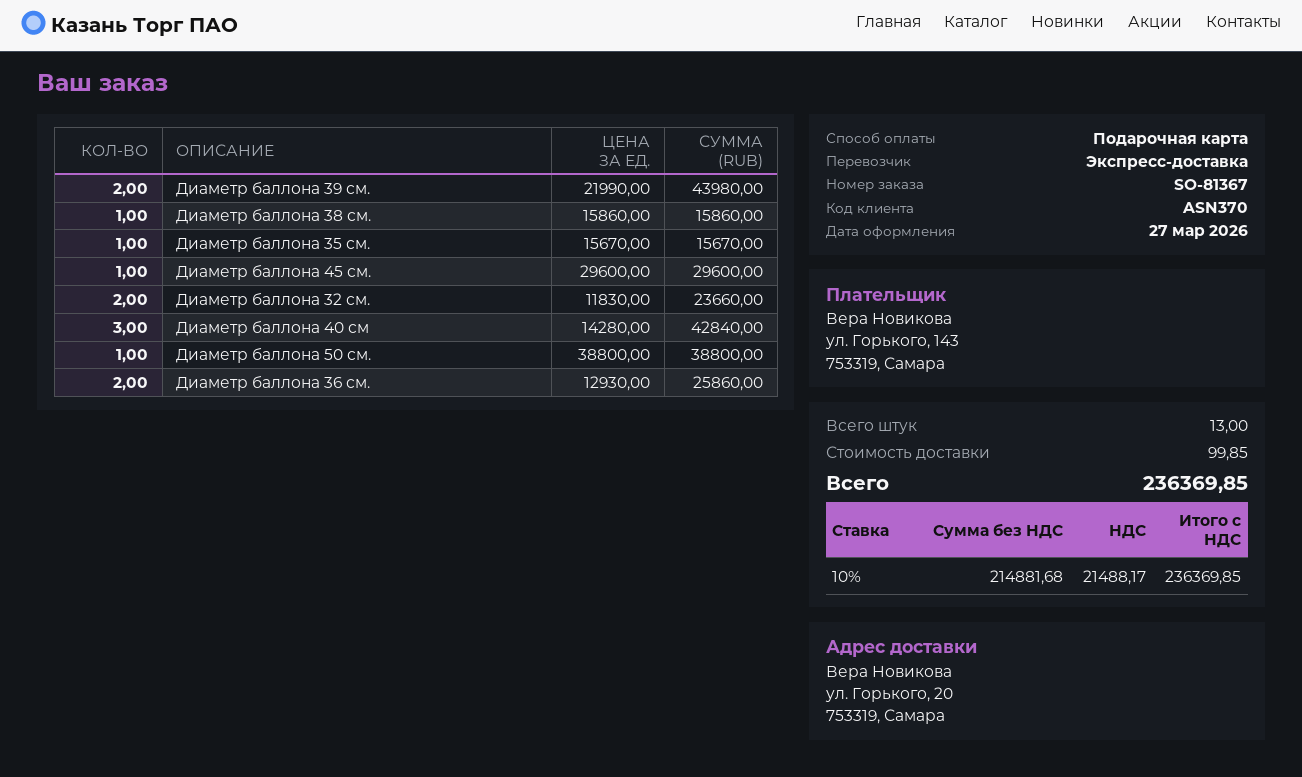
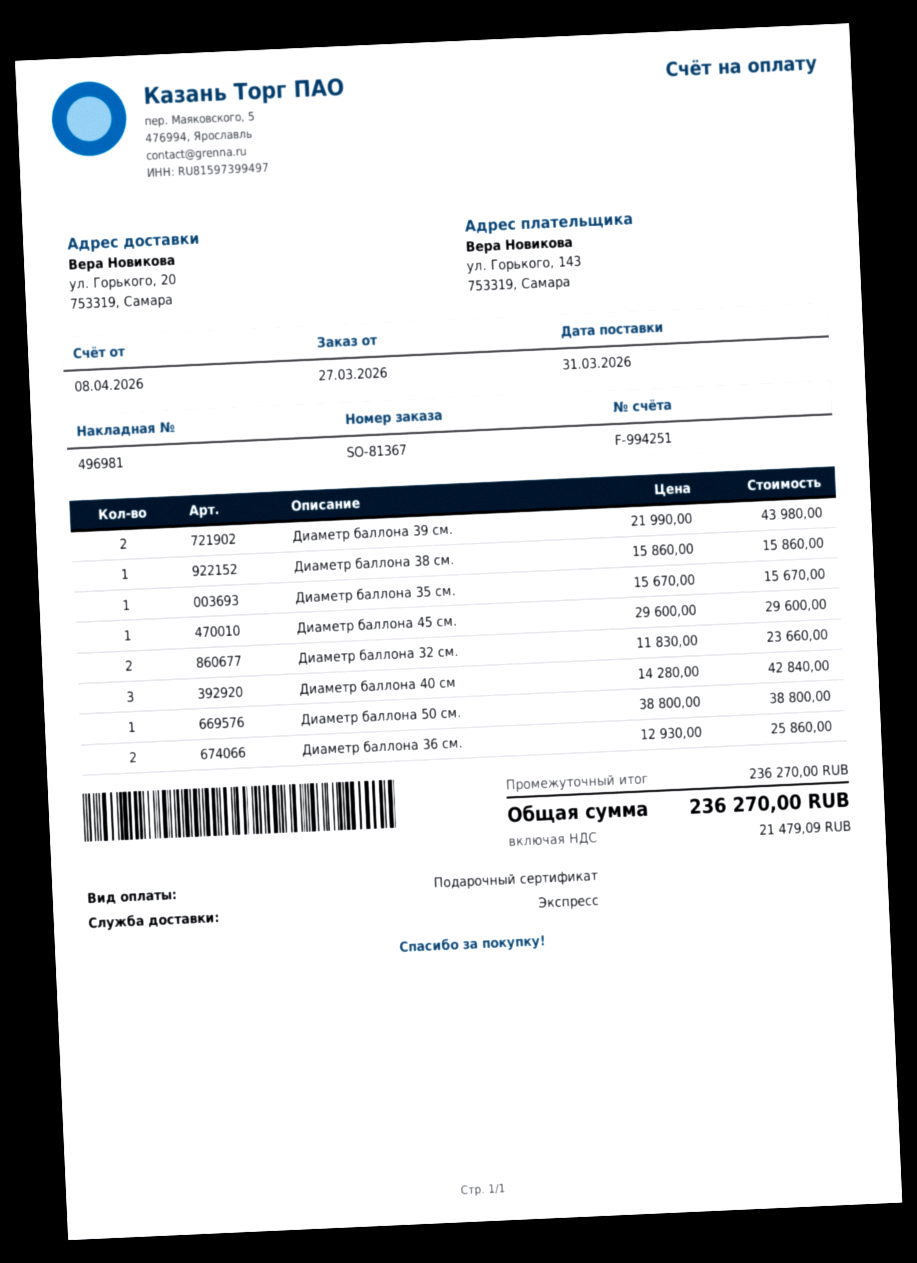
shipping: 99.85 -> none
tax: 21488.17 -> 21479.09
total: 236369.85 -> 236270.00

